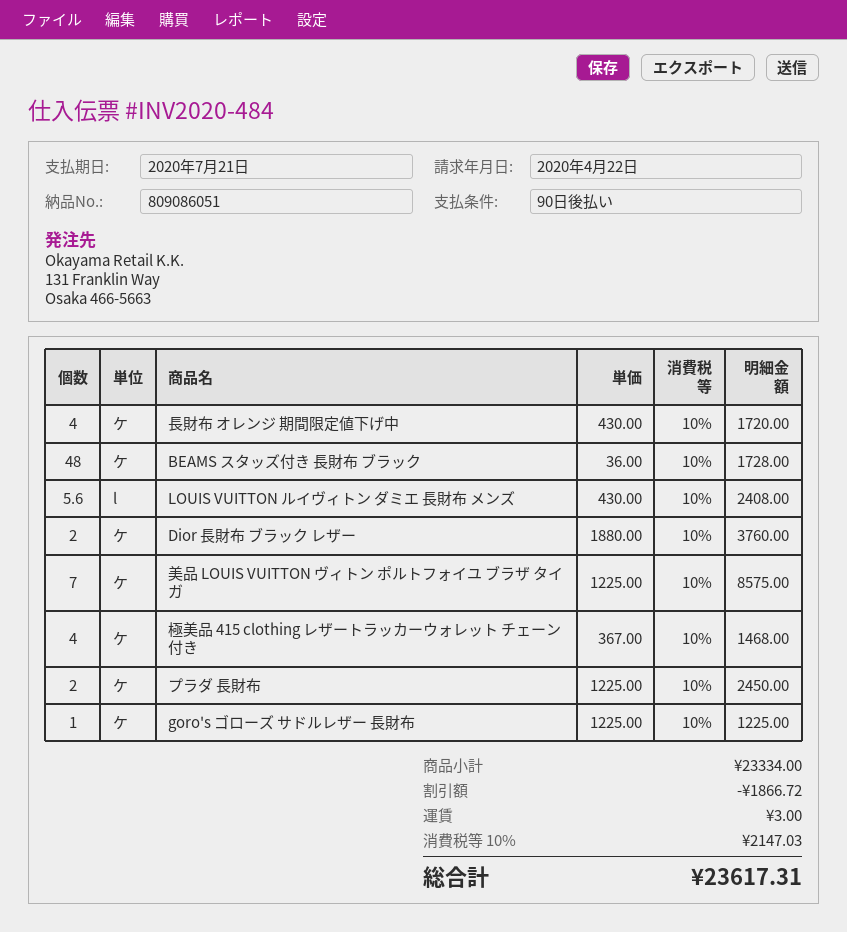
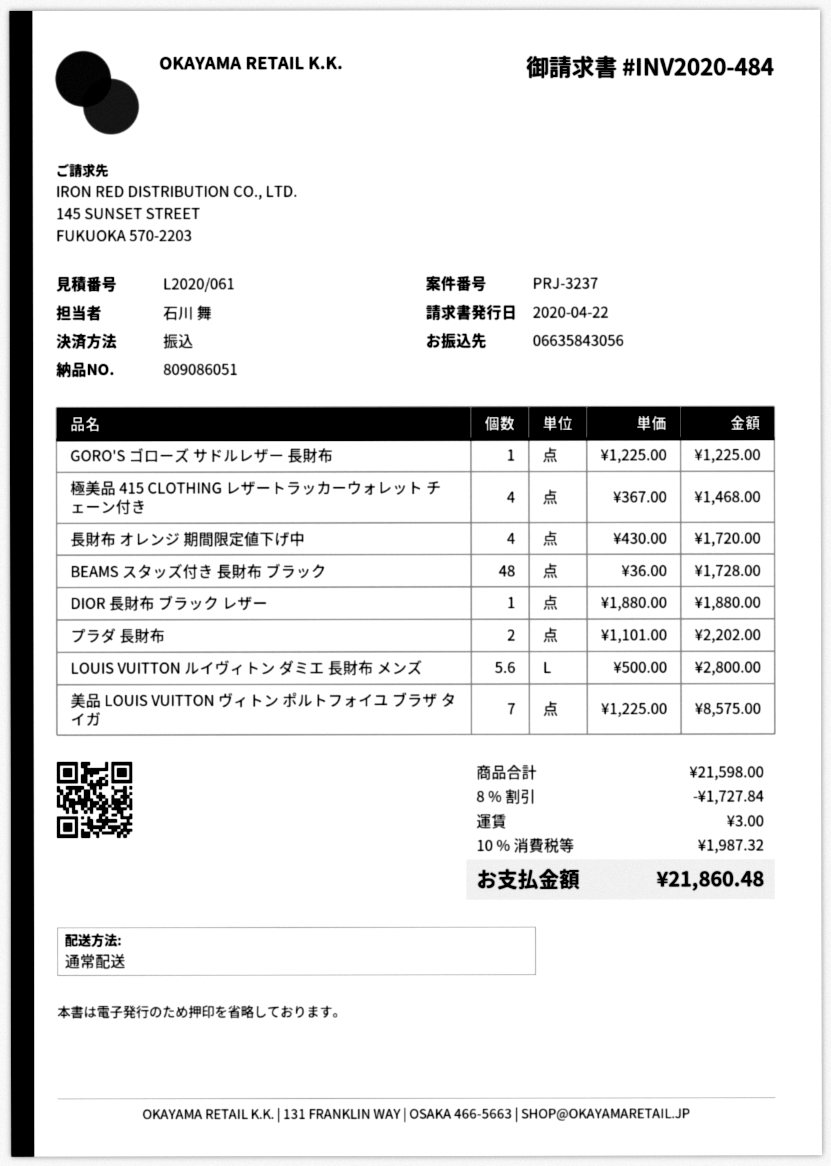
LOUIS VUITTON ルイヴィトン ダミエ 長財布 メンズ: 5.6 x 430.00 = 2408.00 -> 5.6 x 500.00 = 2800.00
Dior 長財布 ブラック レザー: 2 x 1880.00 = 3760.00 -> 1 x 1880.00 = 1880.00
プラダ 長財布: 2 x 1225.00 = 2450.00 -> 2 x 1101.00 = 2202.00
subtotal: 23334.00 -> 21598.00
discount: 1866.72 -> 1727.84
tax: 10% = 2147.03 -> 10% = 1987.32
total: 23617.31 -> 21860.48

